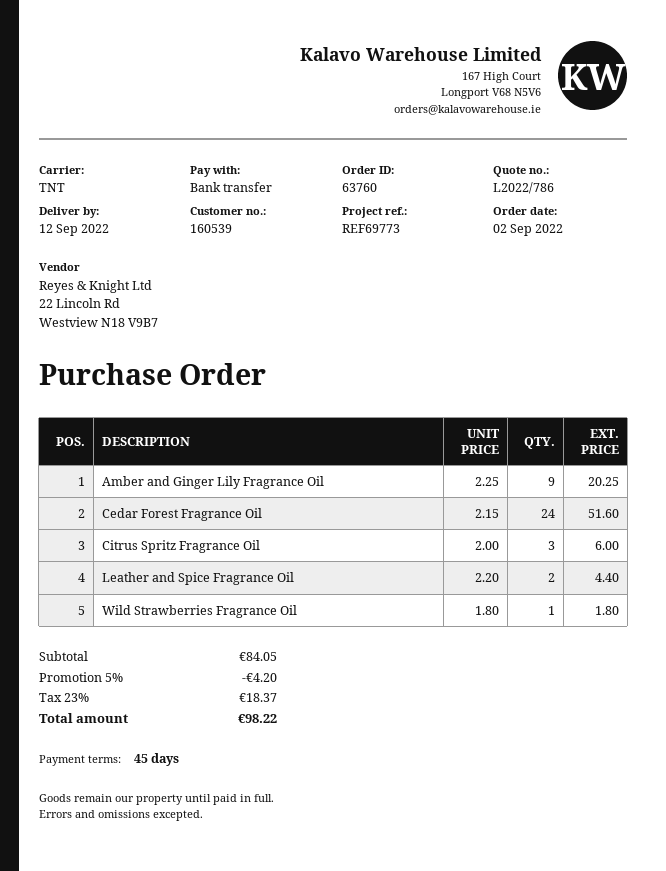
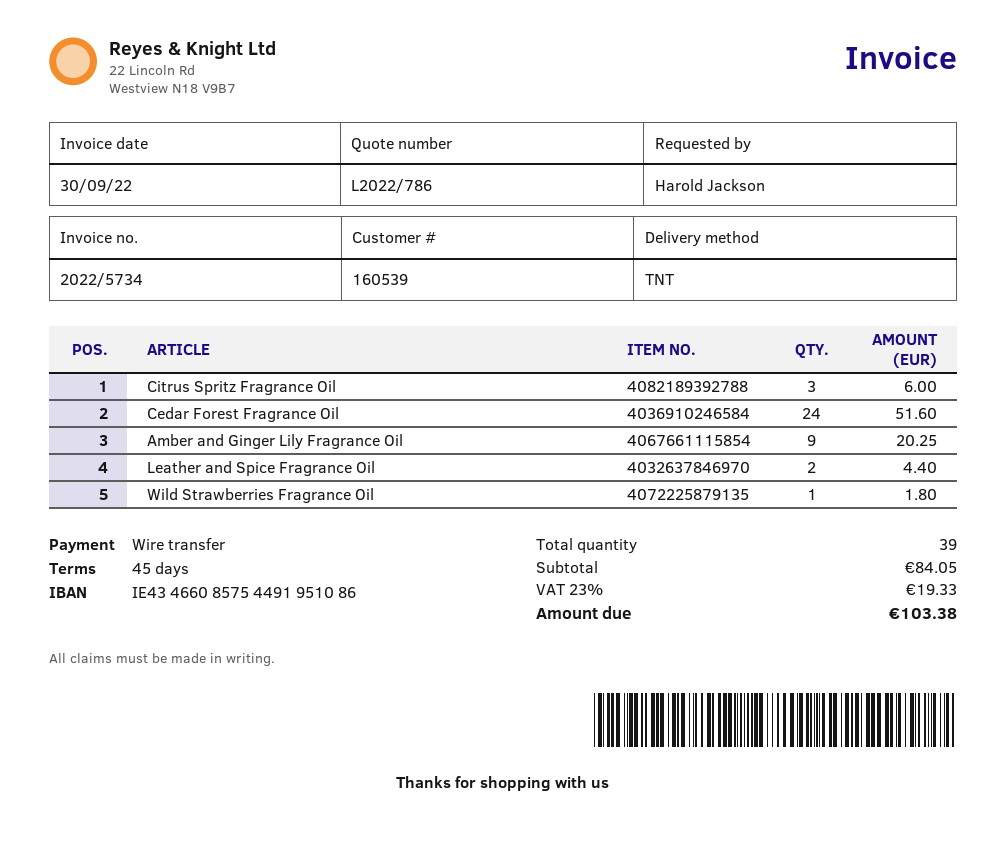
discount: 5% = 4.20 -> none
tax: 23% = 18.37 -> 23% = 19.33
total: 98.22 -> 103.38

